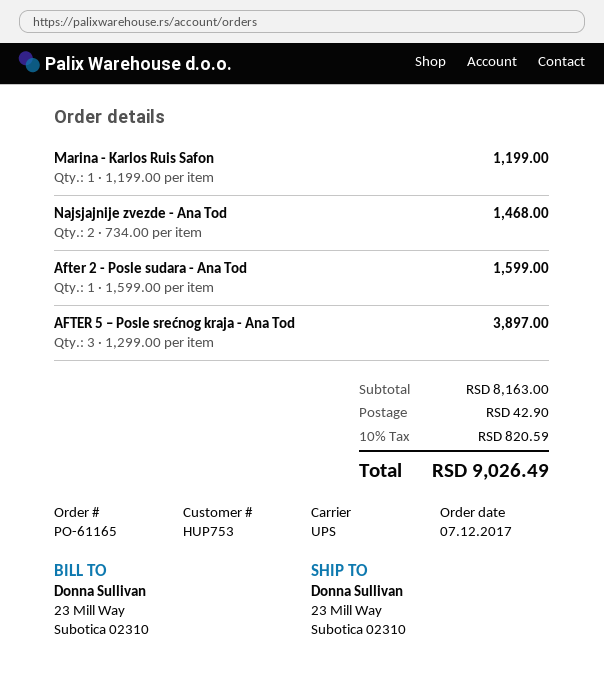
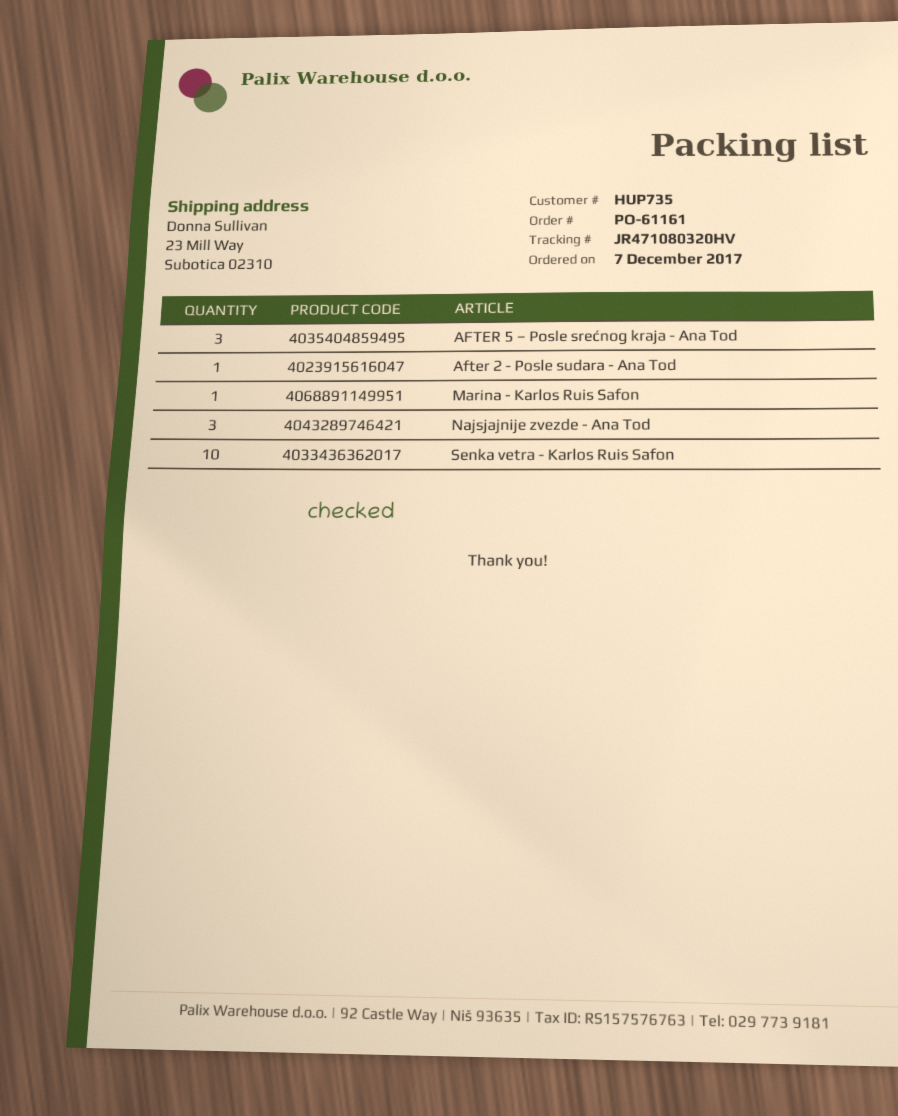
order number: PO-61165 -> PO-61161
customer number: HUP753 -> HUP735
Najsjajnije zvezde - Ana Tod: 2 -> 3
Senka vetra - Karlos Ruis Safon: none -> 10

